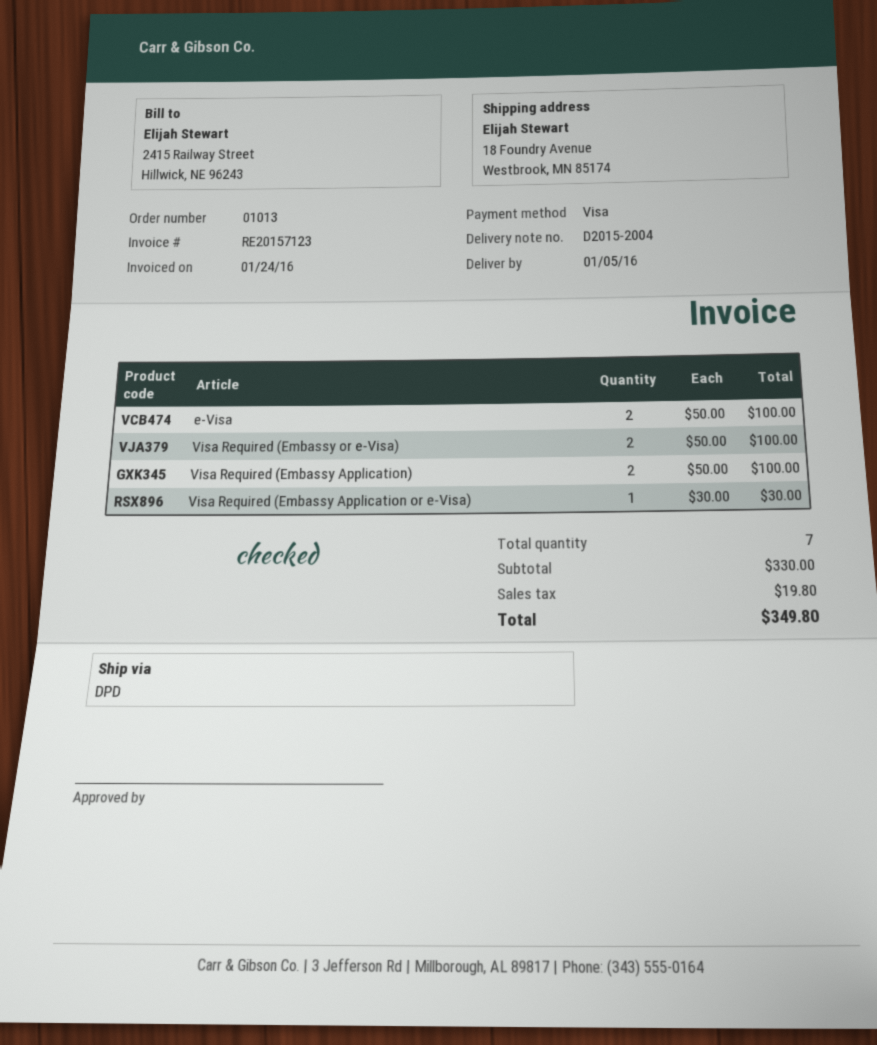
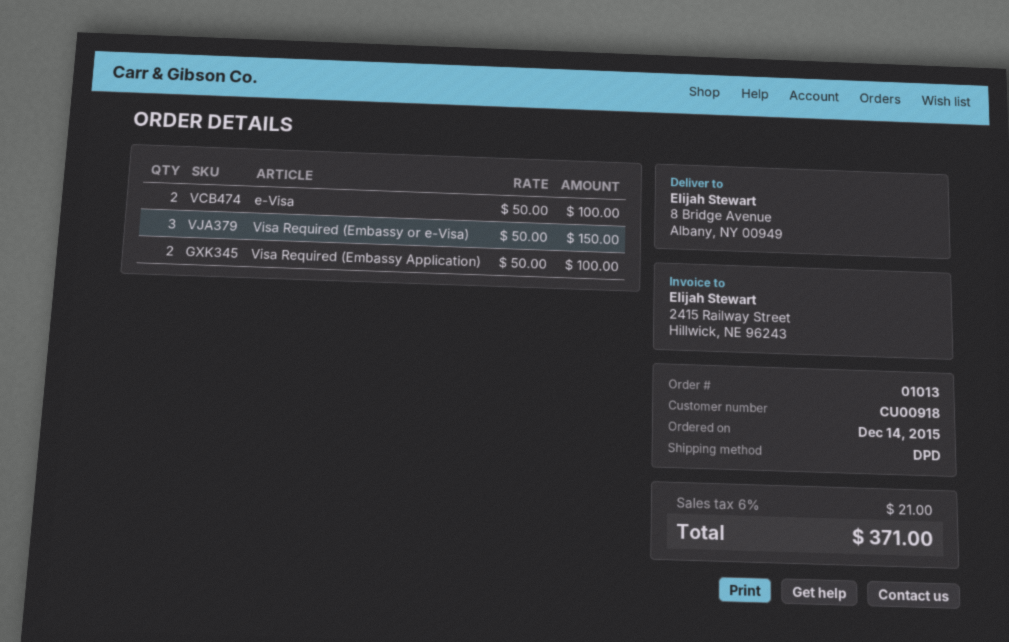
ship to: 18 Foundry Avenue, Westbrook, MN 85174 -> 8 Bridge Avenue, Albany, NY 00949
Visa Required (Embassy or e-Visa): 2 x 50.00 = 100.00 -> 3 x 50.00 = 150.00
Visa Required (Embassy Application or e-Visa): 1 x 30.00 = 30.00 -> none
tax: 19.80 -> 21.00
total: 349.80 -> 371.00

